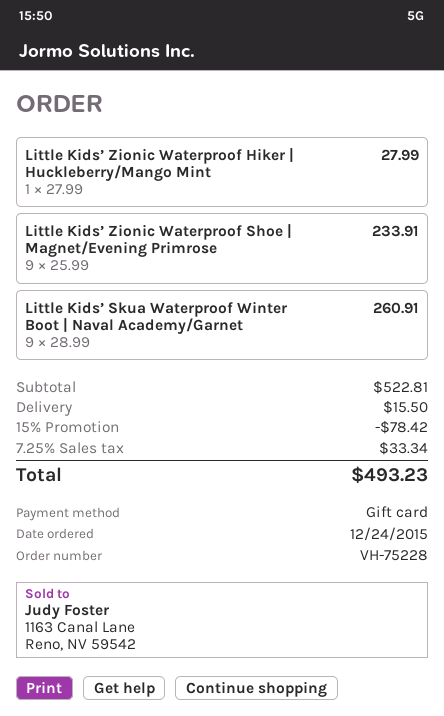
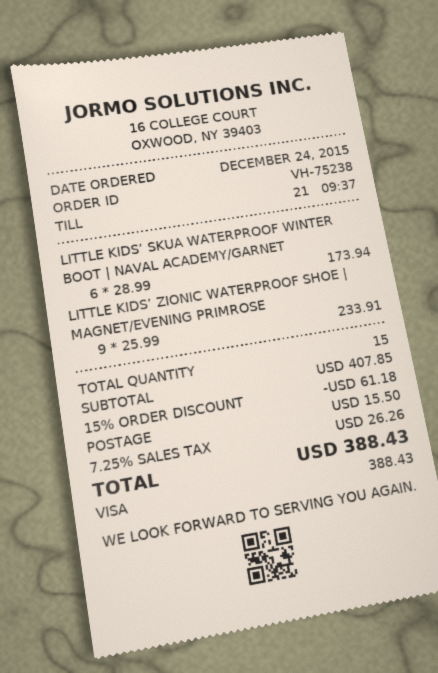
order number: VH-75228 -> VH-75238
payment method: gift card -> Visa
Little Kids’ Zionic Waterproof Hiker | Huckleberry/Mango Mint: 1 x 27.99 = 27.99 -> none
Little Kids’ Skua Waterproof Winter Boot | Naval Academy/Garnet: 9 x 28.99 = 260.91 -> 6 x 28.99 = 173.94
subtotal: 522.81 -> 407.85
discount: 15% = 78.42 -> 15% = 61.18
tax: 7.25% = 33.34 -> 7.25% = 26.26
total: 493.23 -> 388.43

